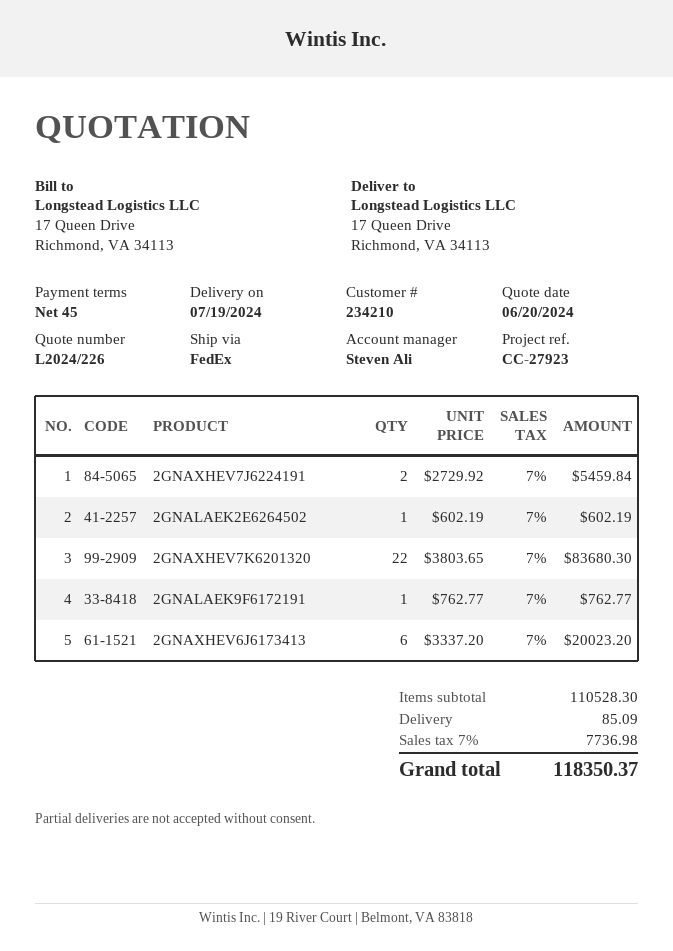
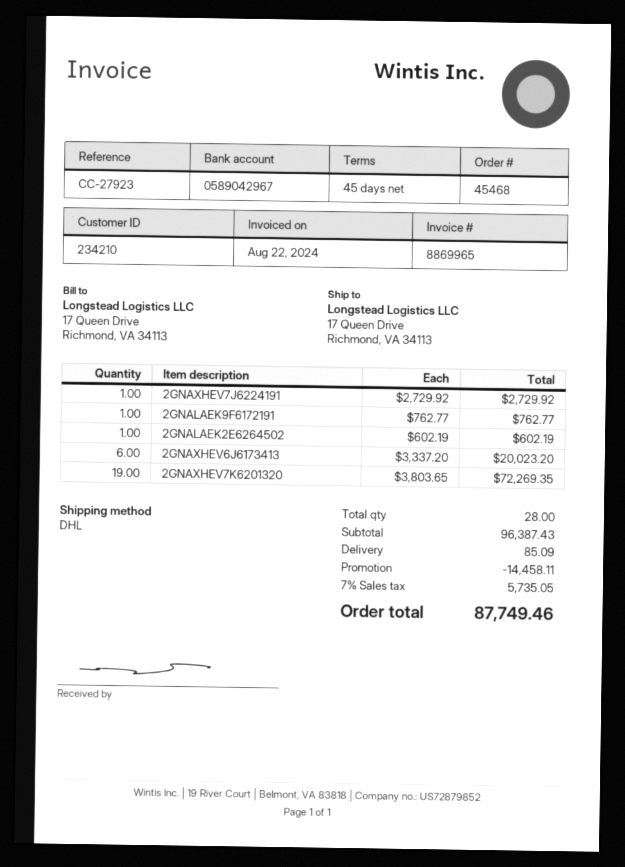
shipping method: FedEx -> DHL
2GNAXHEV7J6224191: 2 x 2729.92 = 5459.84 -> 1 x 2729.92 = 2729.92
2GNAXHEV7K6201320: 22 x 3803.65 = 83680.30 -> 19 x 3803.65 = 72269.35
subtotal: 110528.30 -> 96387.43
discount: none -> 14458.11
tax: 7% = 7736.98 -> 7% = 5735.05
total: 118350.37 -> 87749.46

